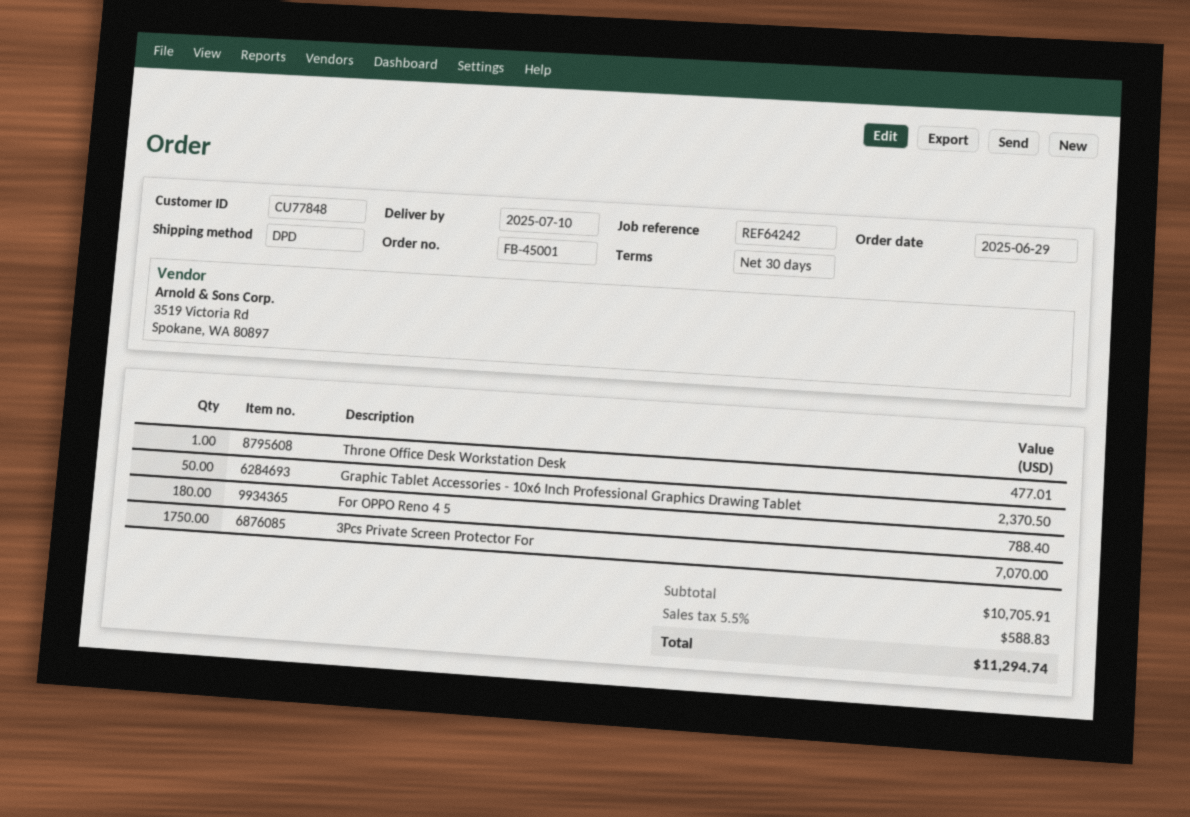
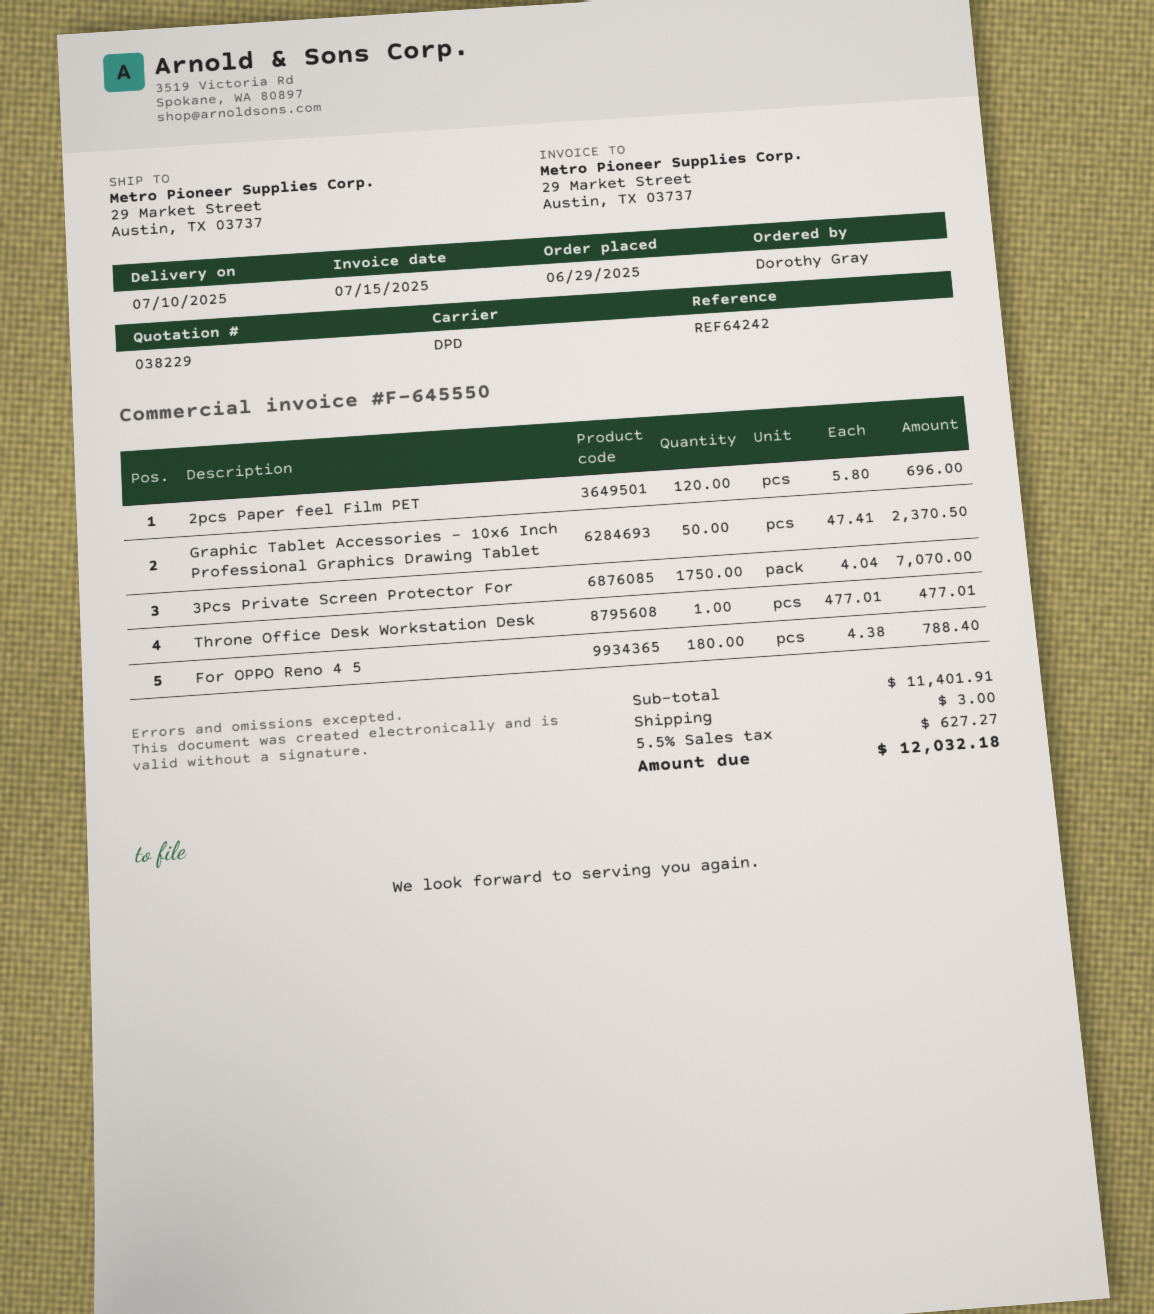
2pcs Paper feel Film PET: none -> 120 for 696.00
subtotal: 10705.91 -> 11401.91
shipping: none -> 3.00
tax: 5.5% = 588.83 -> 5.5% = 627.27
total: 11294.74 -> 12032.18

